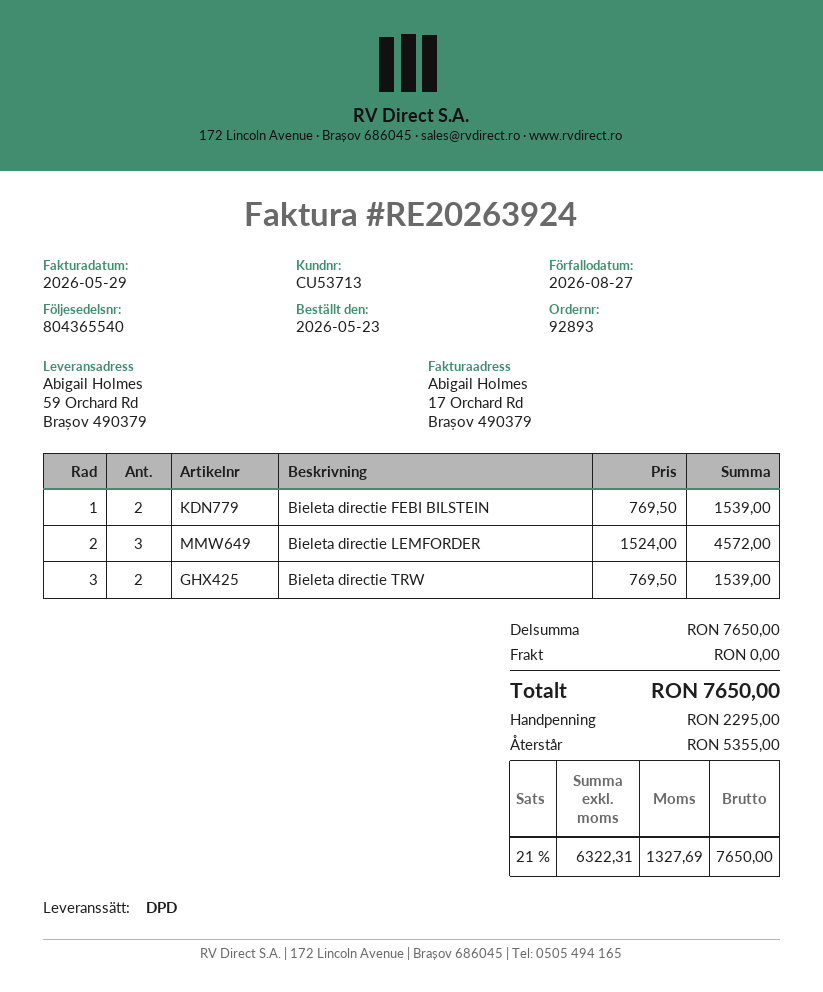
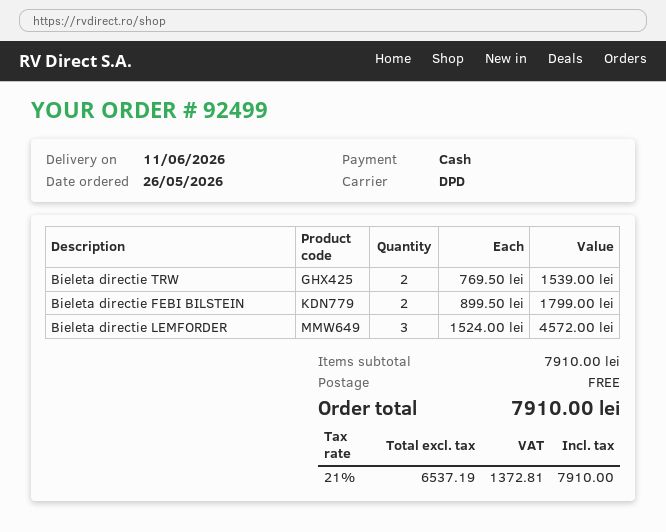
order number: 92893 -> 92499
order date: 2026-05-23 -> 2026-05-26
Bieleta directie FEBI BILSTEIN: 2 x 769.50 = 1539.00 -> 2 x 899.50 = 1799.00
subtotal: 7650.00 -> 7910.00
net: 6322.31 -> 6537.19
tax: 21% = 1327.69 -> 21% = 1372.81
total: 7650.00 -> 7910.00

